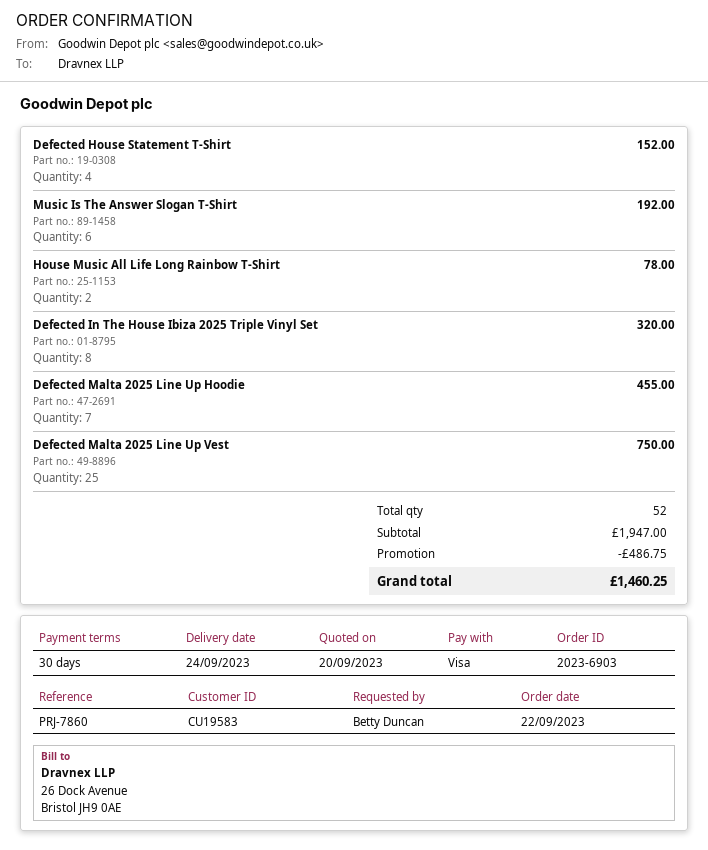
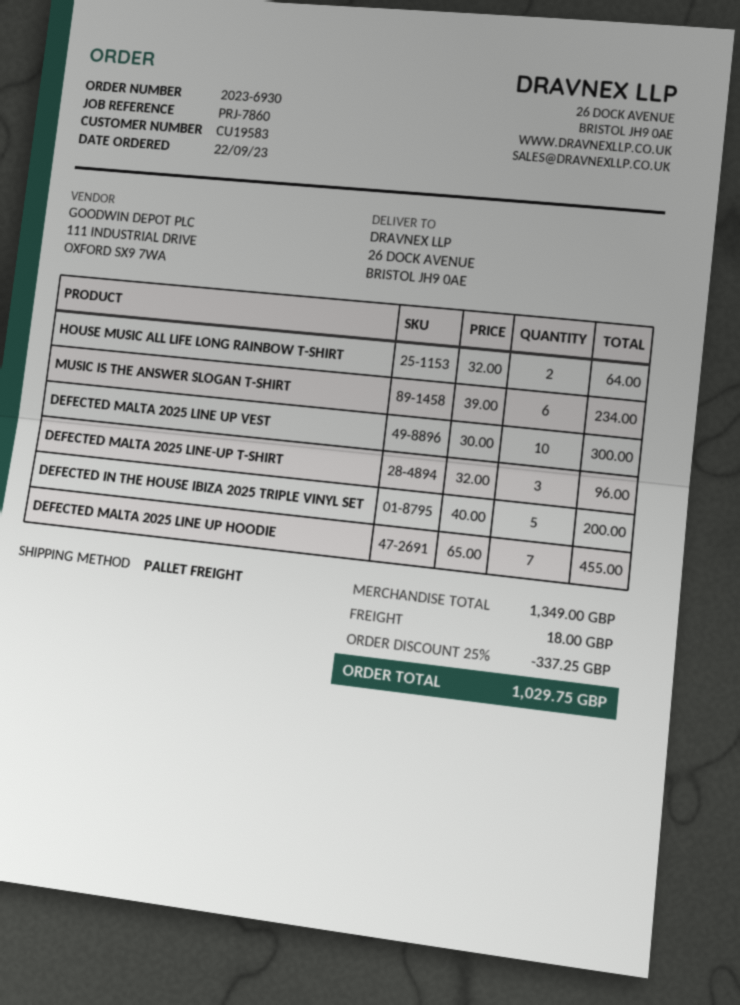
order number: 2023-6903 -> 2023-6930
Defected House Statement T-Shirt: 4 for 152.00 -> none
Music Is The Answer Slogan T-Shirt: 6 for 192.00 -> 6 for 234.00
House Music All Life Long Rainbow T-Shirt: 2 for 78.00 -> 2 for 64.00
Defected In The House Ibiza 2025 Triple Vinyl Set: 8 for 320.00 -> 5 for 200.00
Defected Malta 2025 Line Up Vest: 25 for 750.00 -> 10 for 300.00
DEFECTED MALTA 2025 LINE-UP T-SHIRT: none -> 3 for 96.00
subtotal: 1947.00 -> 1349.00
discount: 486.75 -> 337.25
shipping: none -> 18.00
total: 1460.25 -> 1029.75

